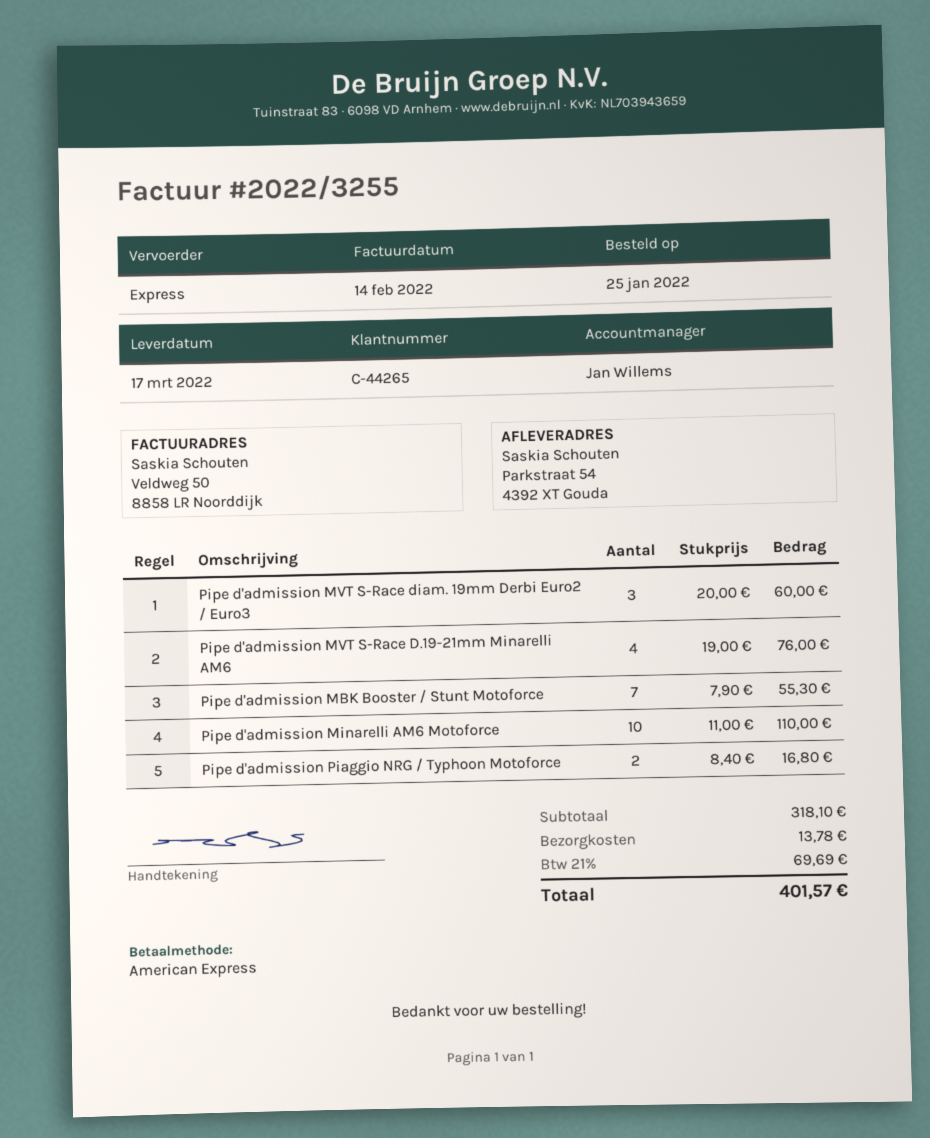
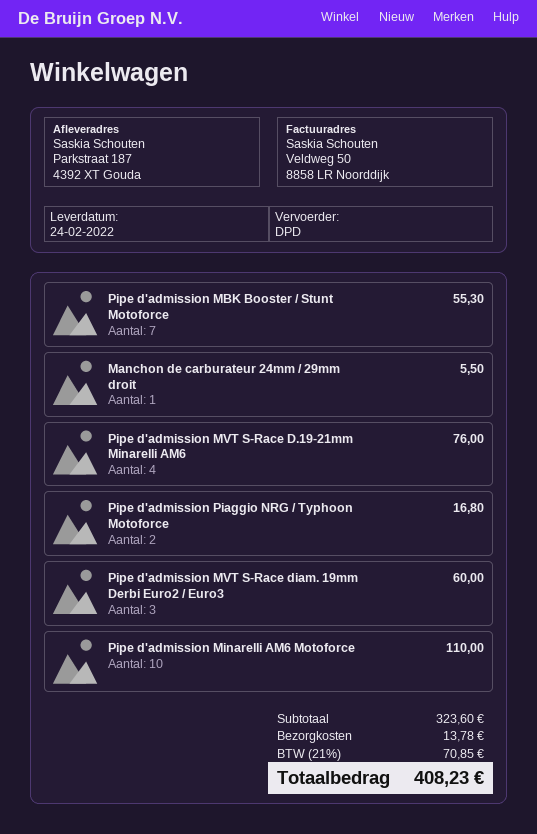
delivery date: 2022-03-17 -> 2022-02-24
shipping method: express -> DPD
ship to: Parkstraat 54, 4392 XT Gouda -> Parkstraat 187, 4392 XT Gouda
Manchon de carburateur 24mm / 29mm droit: none -> 1 for 5.50
subtotal: 318.10 -> 323.60
tax: 21% = 69.69 -> 21% = 70.85
total: 401.57 -> 408.23

